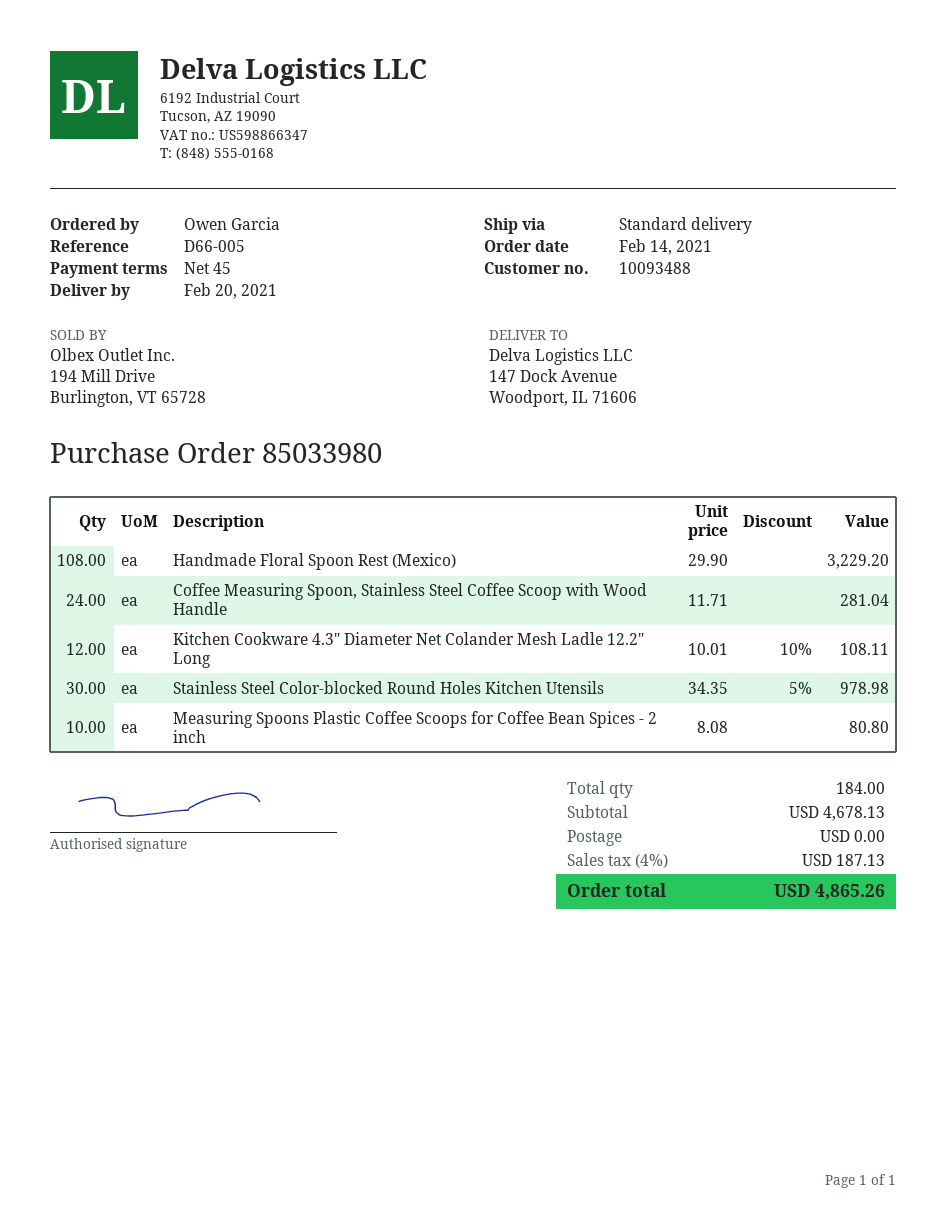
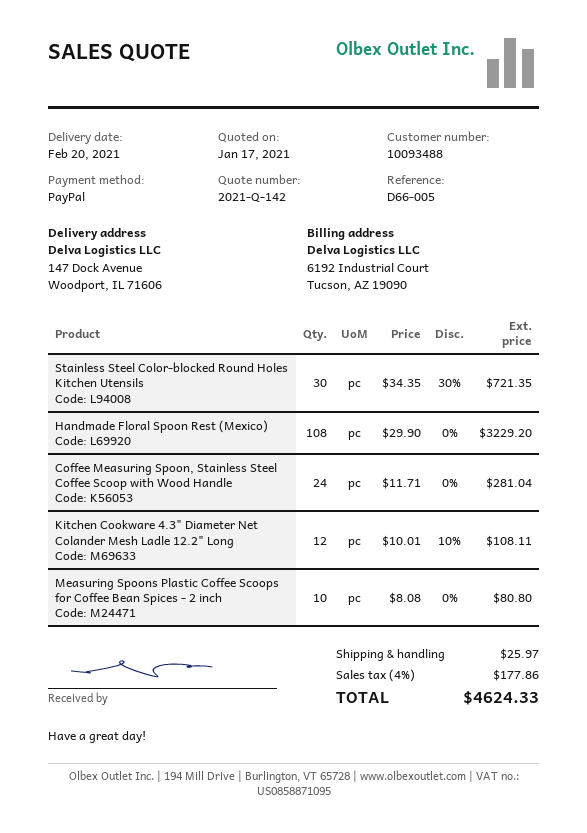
Stainless Steel Color-blocked Round Holes Kitchen Utensils: 30 x 34.35 - 5% = 978.98 -> 30 x 34.35 - 30% = 721.35
shipping: 0.00 -> 25.97
tax: 4% = 187.13 -> 4% = 177.86
total: 4865.26 -> 4624.33

